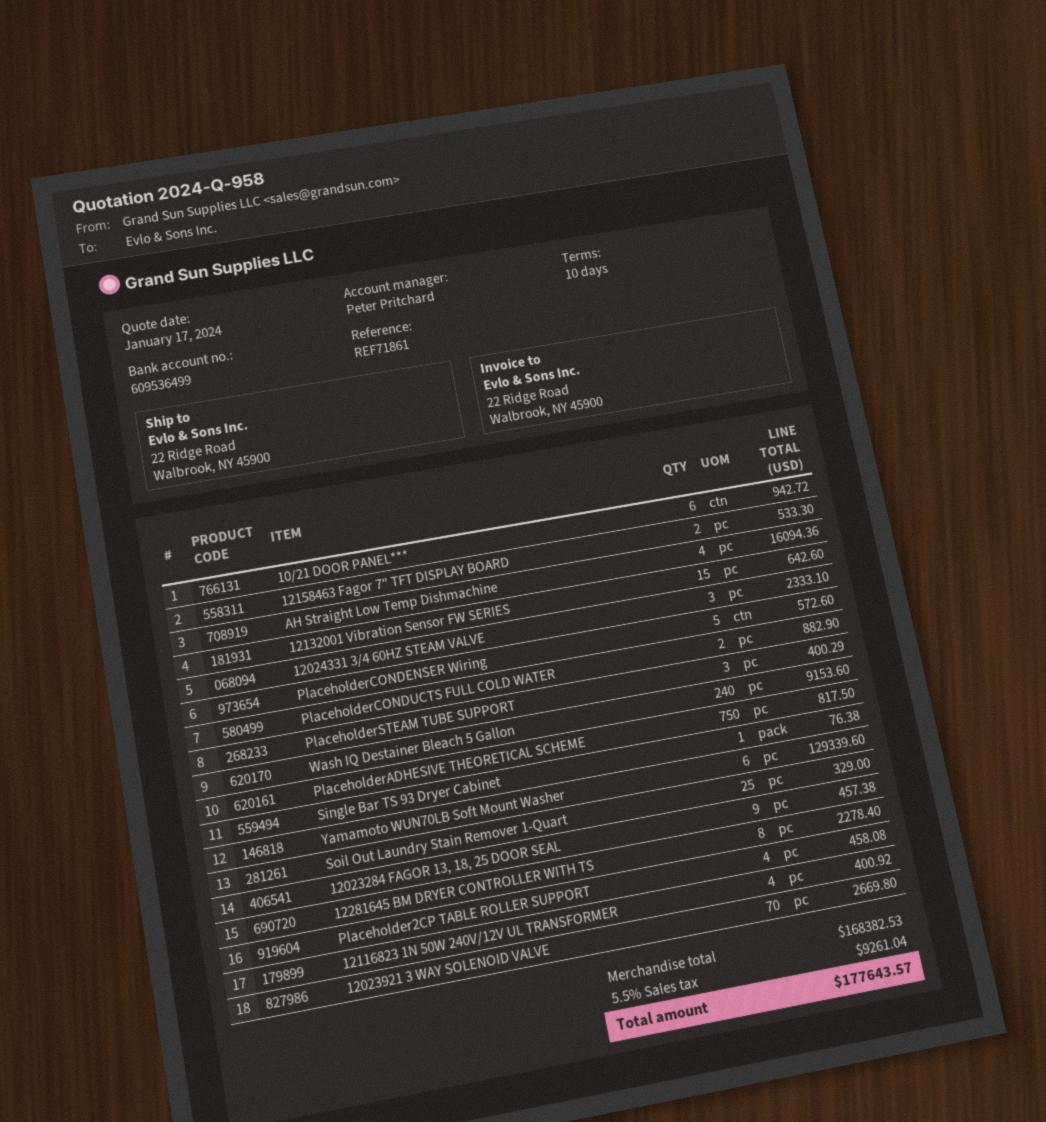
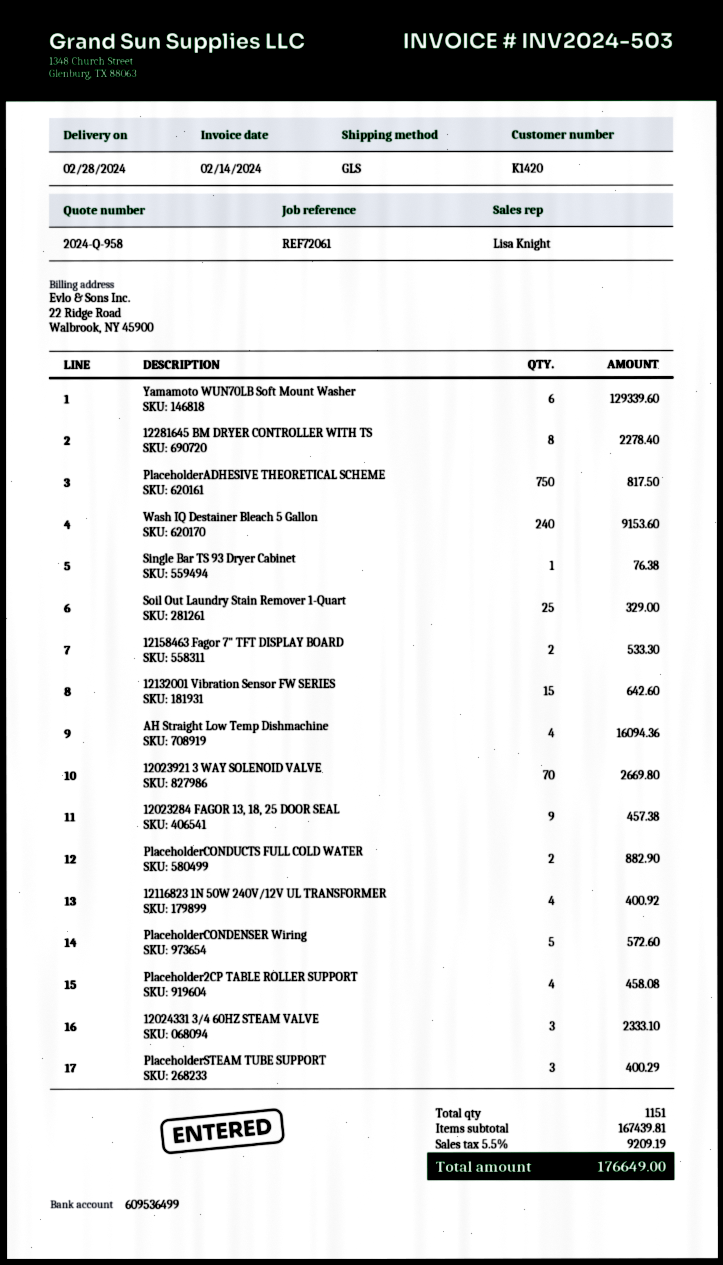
reference: REF71861 -> REF72061
sales rep: Peter Pritchard -> Lisa Knight
10/21 DOOR PANEL***: 6 for 942.72 -> none
subtotal: 168382.53 -> 167439.81
tax: 5.5% = 9261.04 -> 5.5% = 9209.19
total: 177643.57 -> 176649.00

